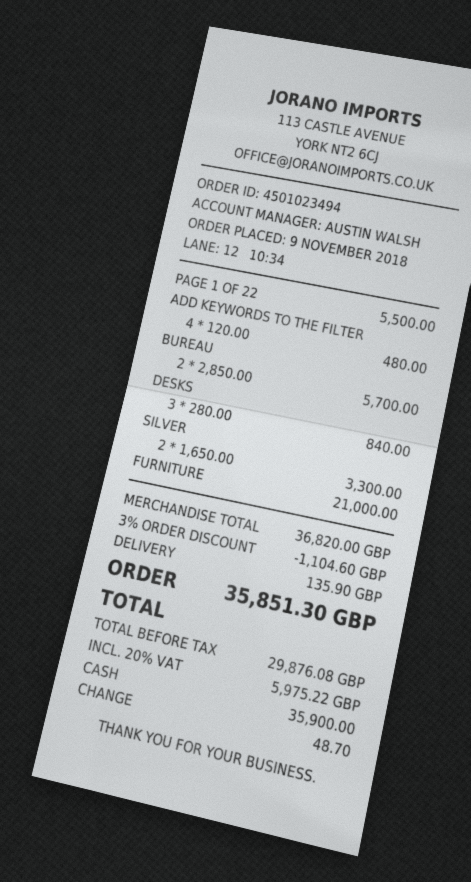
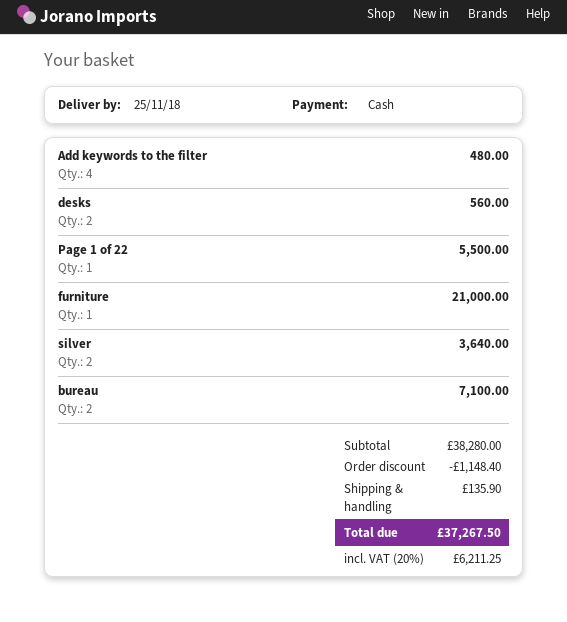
BUREAU: 2 for 5700.00 -> 2 for 7100.00
DESKS: 3 for 840.00 -> 2 for 560.00
SILVER: 2 for 3300.00 -> 2 for 3640.00
subtotal: 36820.00 -> 38280.00
discount: 1104.60 -> 1148.40
tax: 20% = 5975.22 -> 20% = 6211.25
total: 35851.30 -> 37267.50

